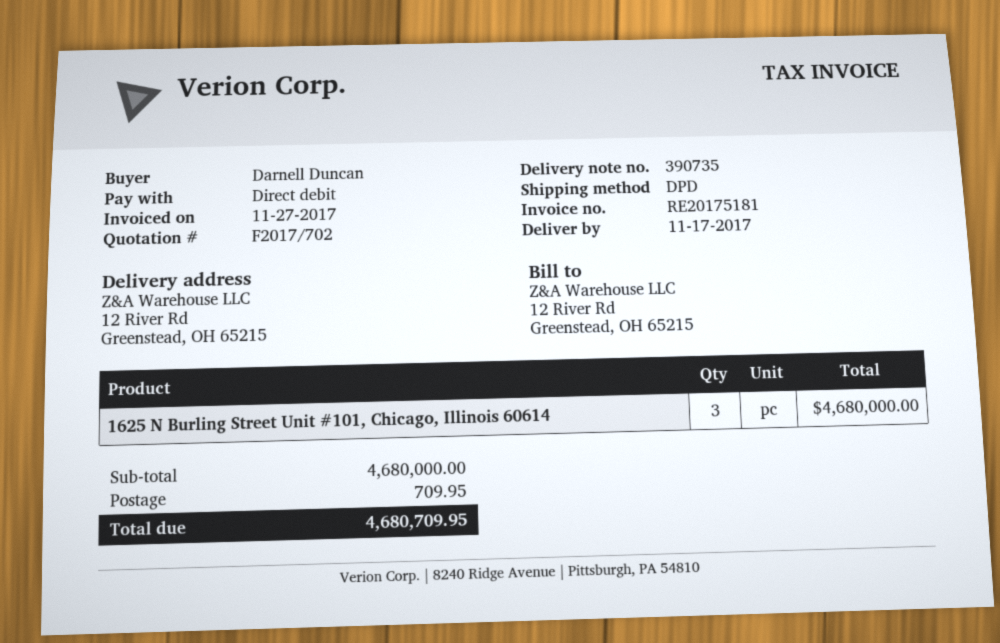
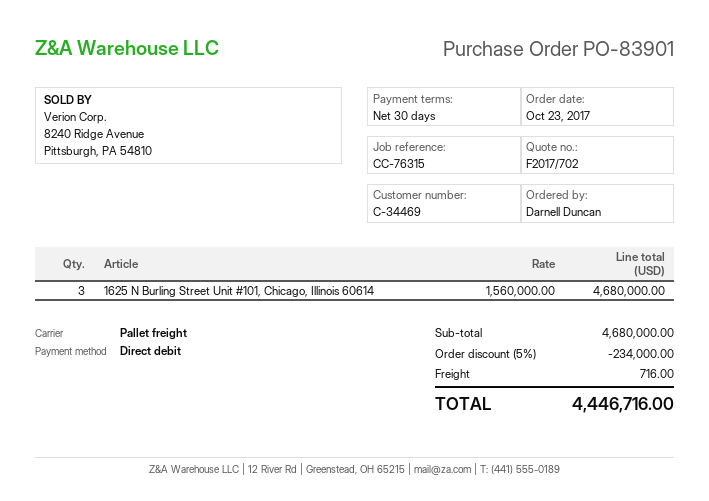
shipping method: DPD -> pallet freight
discount: none -> 5% = 234000.00
shipping: 709.95 -> 716.00
total: 4680709.95 -> 4446716.00

